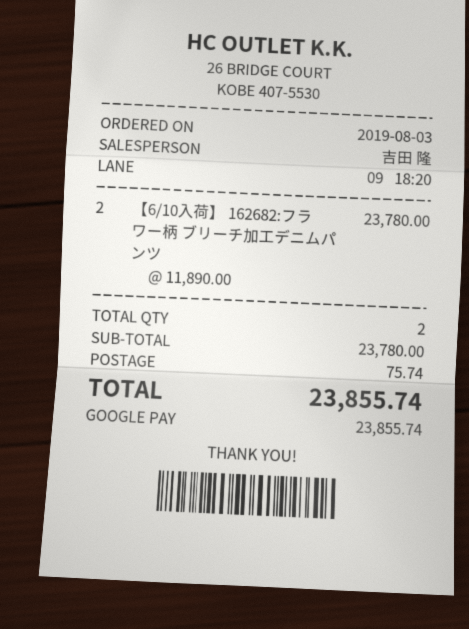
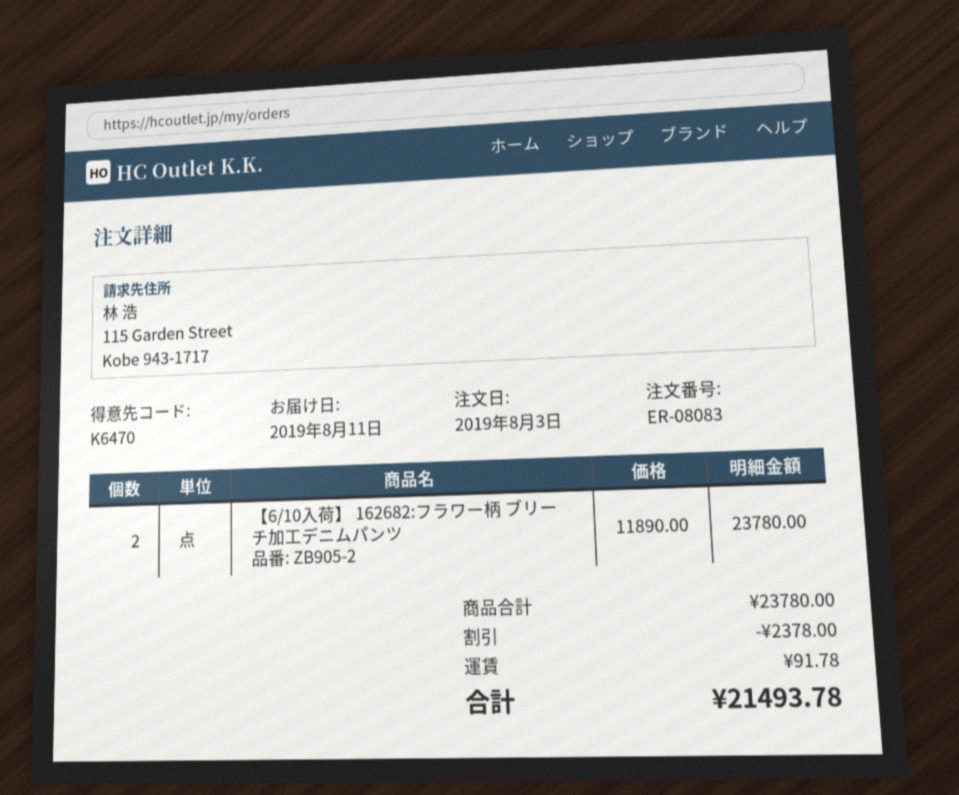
discount: none -> 2378.00
shipping: 75.74 -> 91.78
total: 23855.74 -> 21493.78

